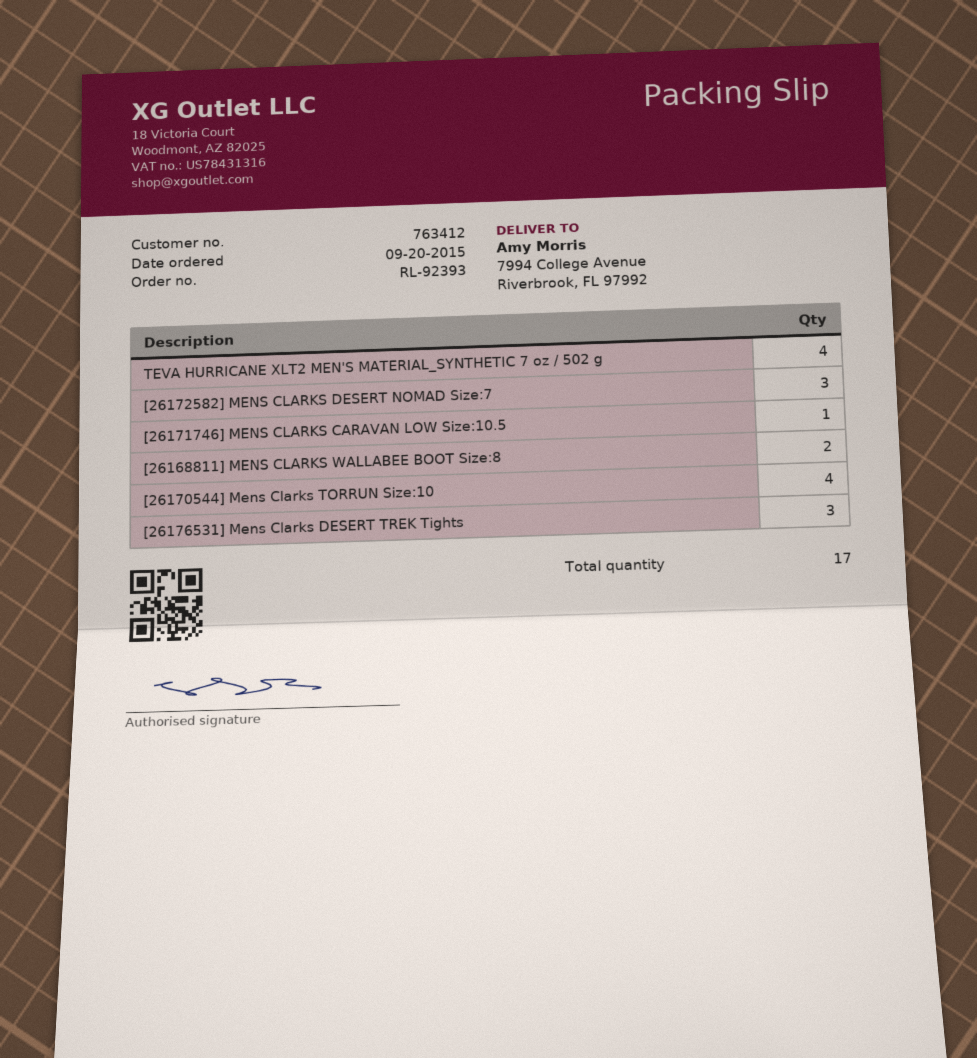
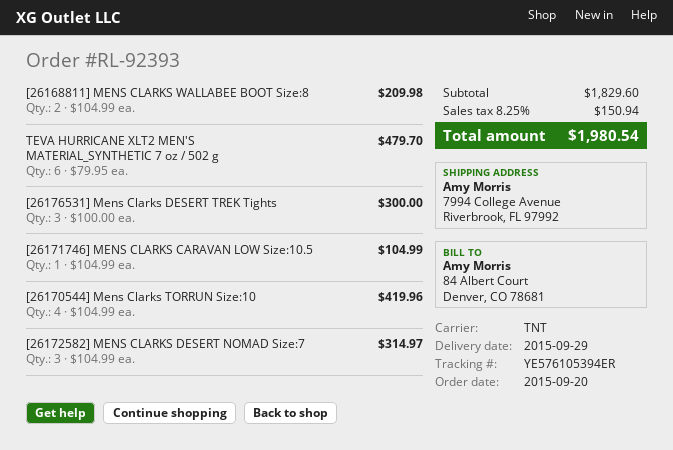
TEVA HURRICANE XLT2 MEN'S MATERIAL_SYNTHETIC 7 oz / 502 g: 4 -> 6

